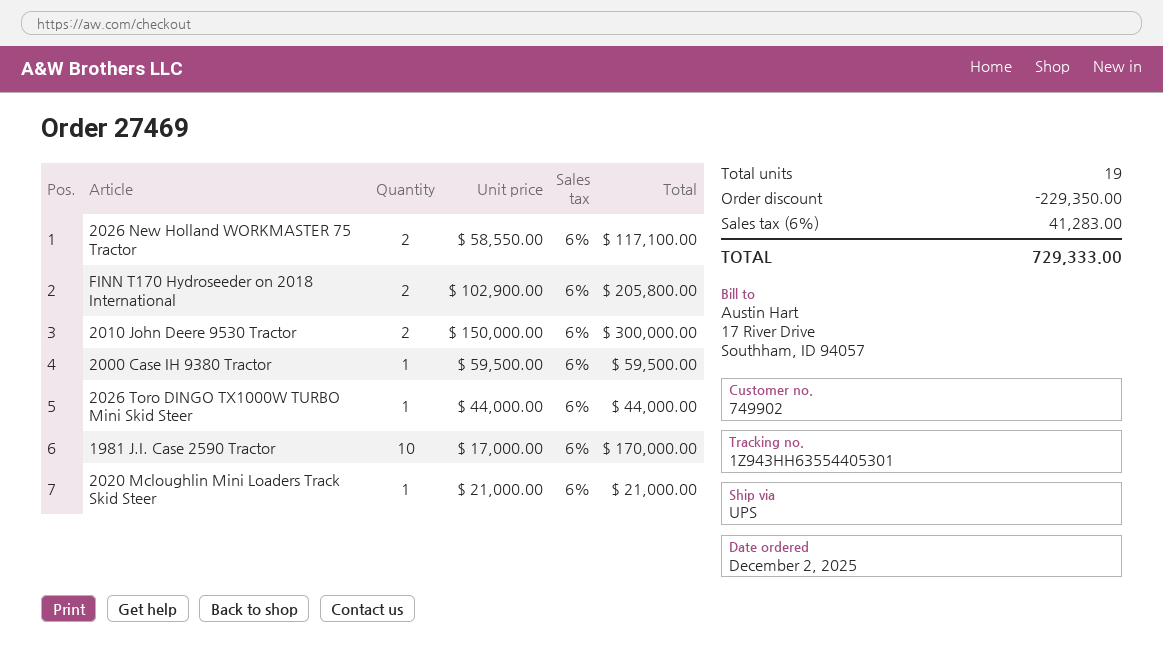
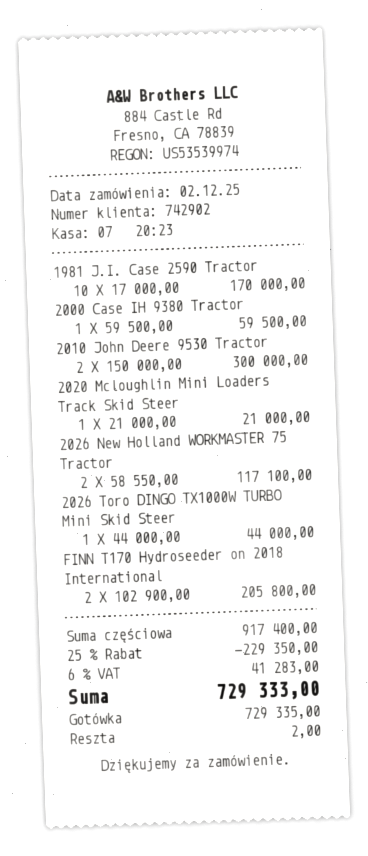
customer number: 749902 -> 742902

